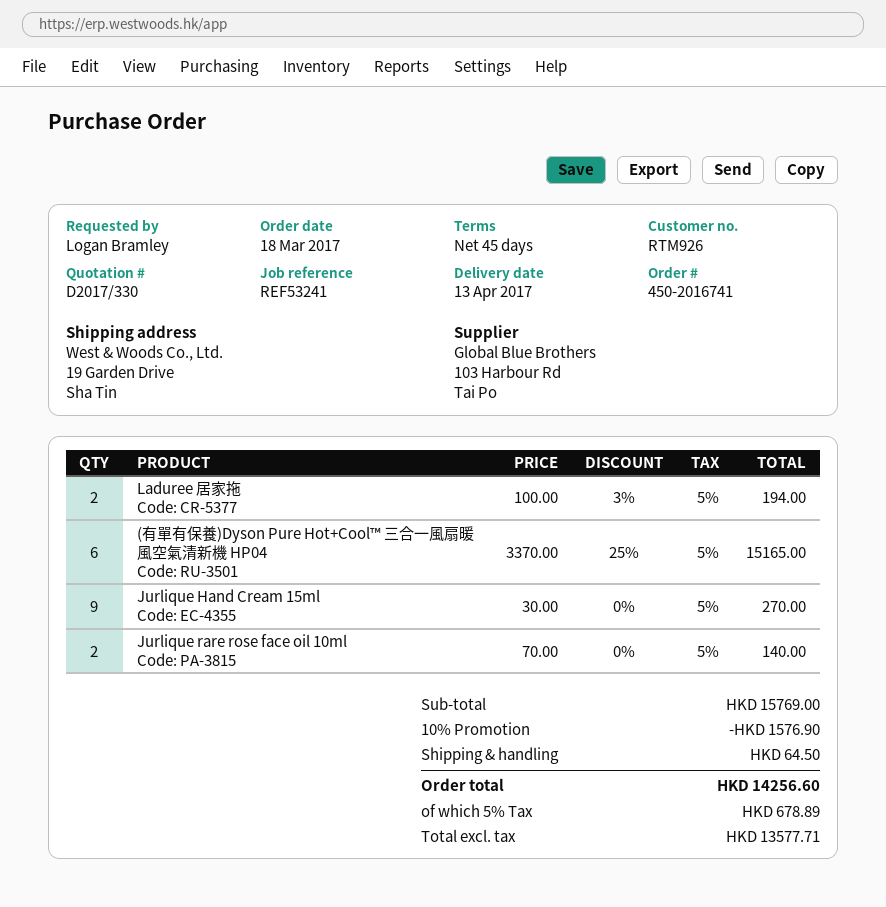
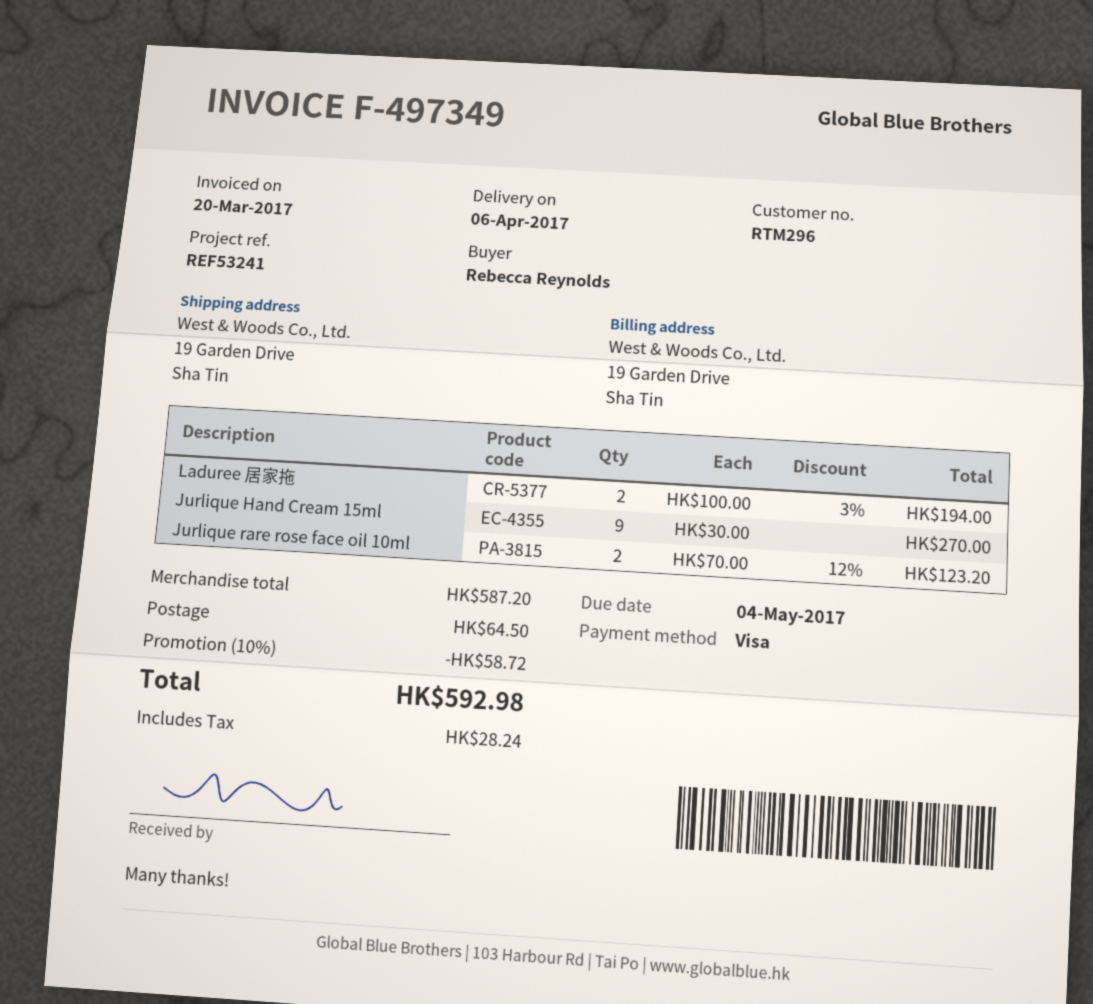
delivery date: 2017-04-13 -> 2017-04-06
customer number: RTM926 -> RTM296
ordered by: Logan Bramley -> Rebecca Reynolds
(有單有保養)Dyson Pure Hot+Cool™ 三合一風扇暖風空氣清新機 HP04: 6 x 3370.00 - 25% = 15165.00 -> none
Jurlique rare rose face oil 10ml: 2 x 70.00 = 140.00 -> 2 x 70.00 - 12% = 123.20
subtotal: 15769.00 -> 587.20
discount: 10% = 1576.90 -> 10% = 58.72
tax: 678.89 -> 28.24
total: 14256.60 -> 592.98

